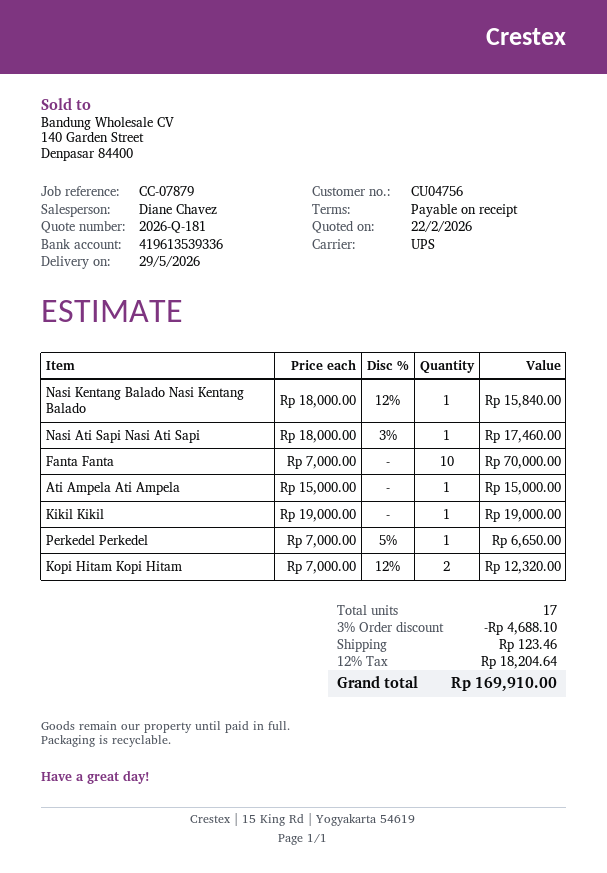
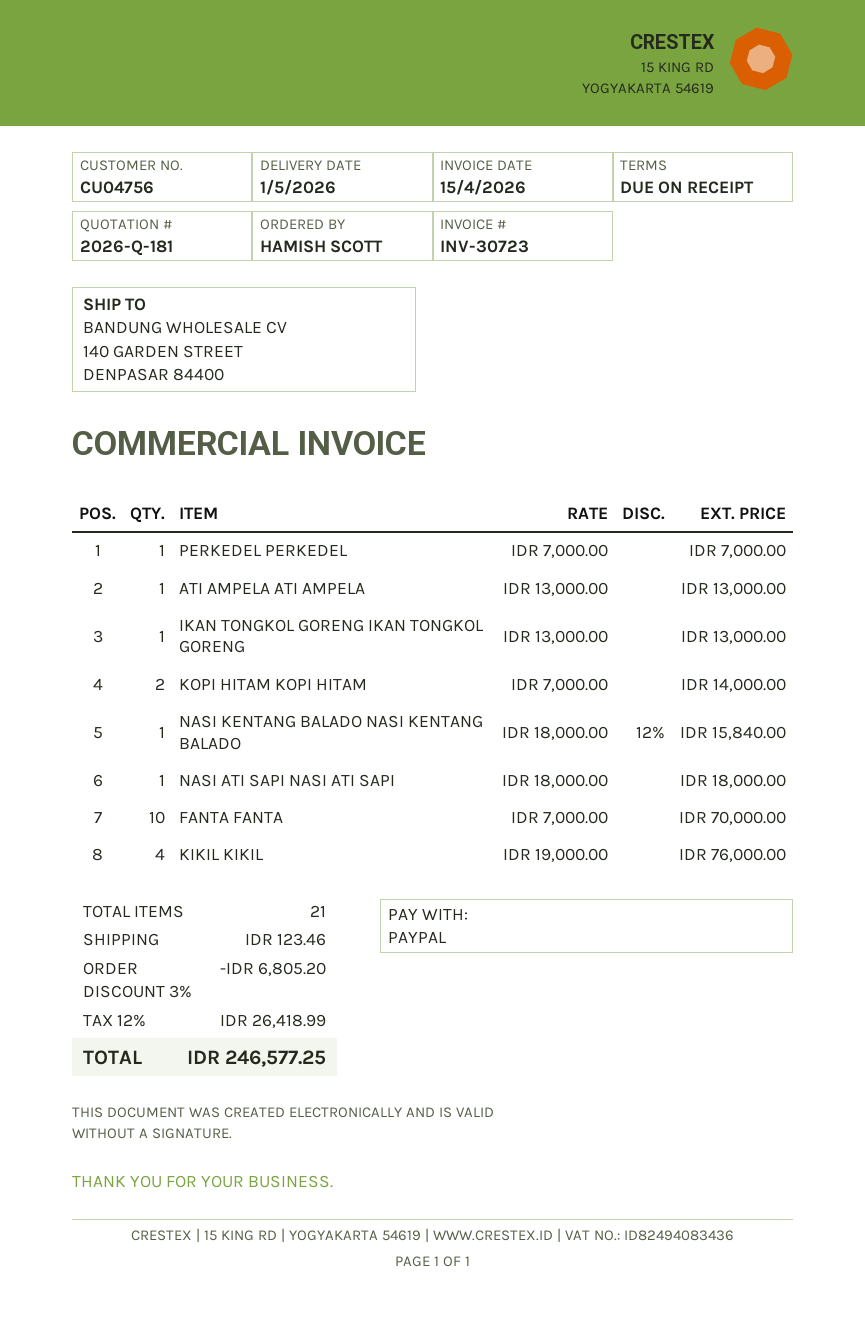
delivery date: 2026-05-29 -> 2026-05-01
Nasi Ati Sapi Nasi Ati Sapi: 1 x 18000.00 - 3% = 17460.00 -> 1 x 18000.00 = 18000.00
Ati Ampela Ati Ampela: 1 x 15000.00 = 15000.00 -> 1 x 13000.00 = 13000.00
Kikil Kikil: 1 x 19000.00 = 19000.00 -> 4 x 19000.00 = 76000.00
Perkedel Perkedel: 1 x 7000.00 - 5% = 6650.00 -> 1 x 7000.00 = 7000.00
Kopi Hitam Kopi Hitam: 2 x 7000.00 - 12% = 12320.00 -> 2 x 7000.00 = 14000.00
IKAN TONGKOL GORENG IKAN TONGKOL GORENG: none -> 1 x 13000.00 = 13000.00
total quantity: 17 -> 21
discount: 3% = 4688.10 -> 3% = 6805.20
tax: 12% = 18204.64 -> 12% = 26418.99
total: 169910.00 -> 246577.25

